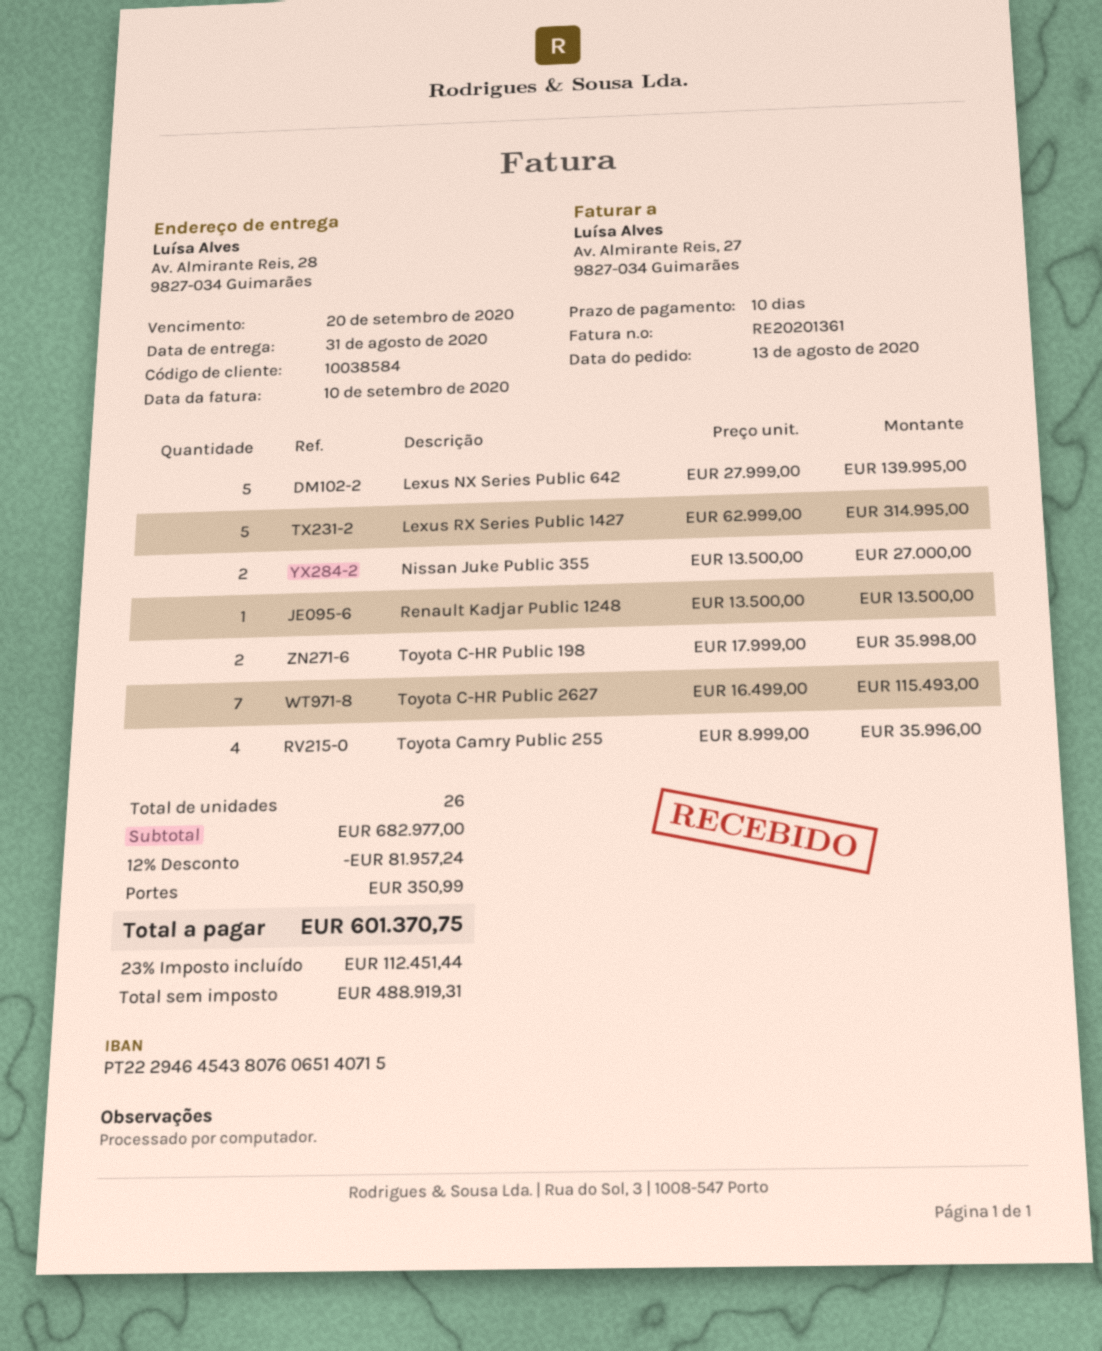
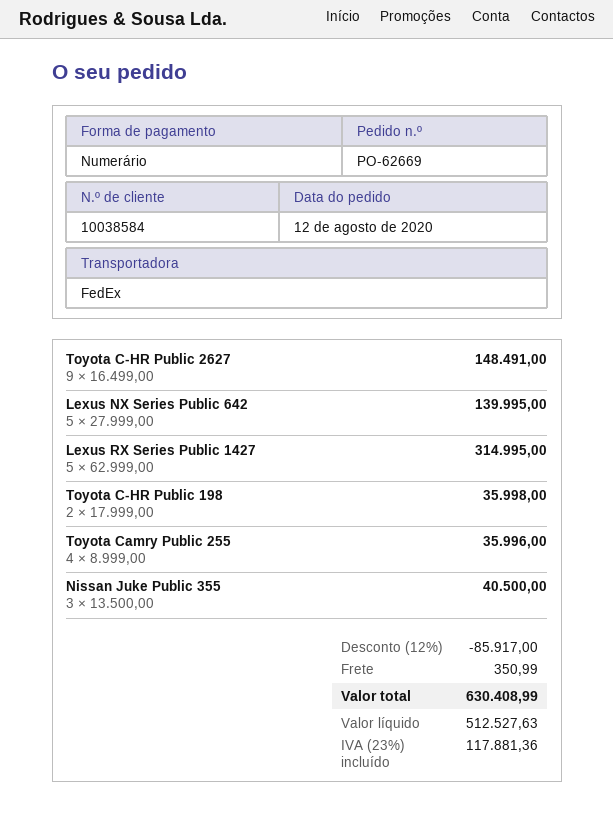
order date: 2020-08-13 -> 2020-08-12
Nissan Juke Public 355: 2 x 13500.00 = 27000.00 -> 3 x 13500.00 = 40500.00
Renault Kadjar Public 1248: 1 x 13500.00 = 13500.00 -> none
Toyota C-HR Public 2627: 7 x 16499.00 = 115493.00 -> 9 x 16499.00 = 148491.00
discount: 12% = 81957.24 -> 12% = 85917.00
net: 488919.31 -> 512527.63
tax: 23% = 112451.44 -> 23% = 117881.36
total: 601370.75 -> 630408.99

